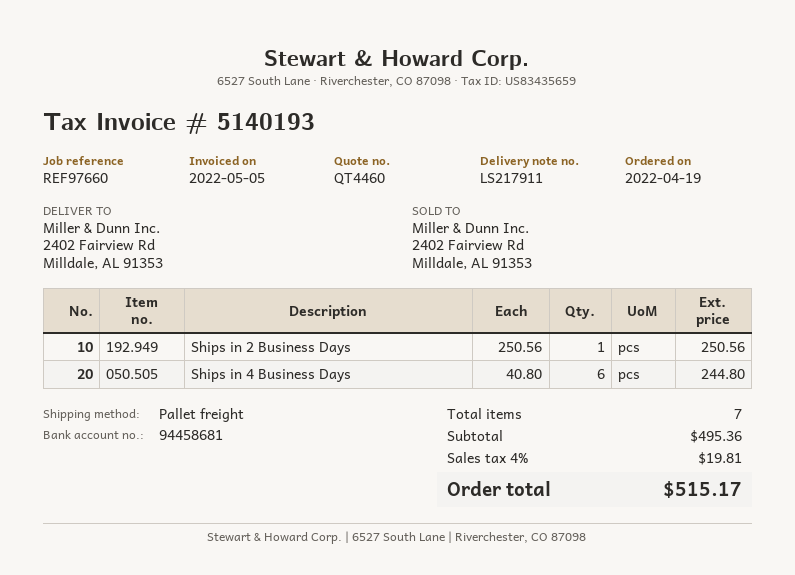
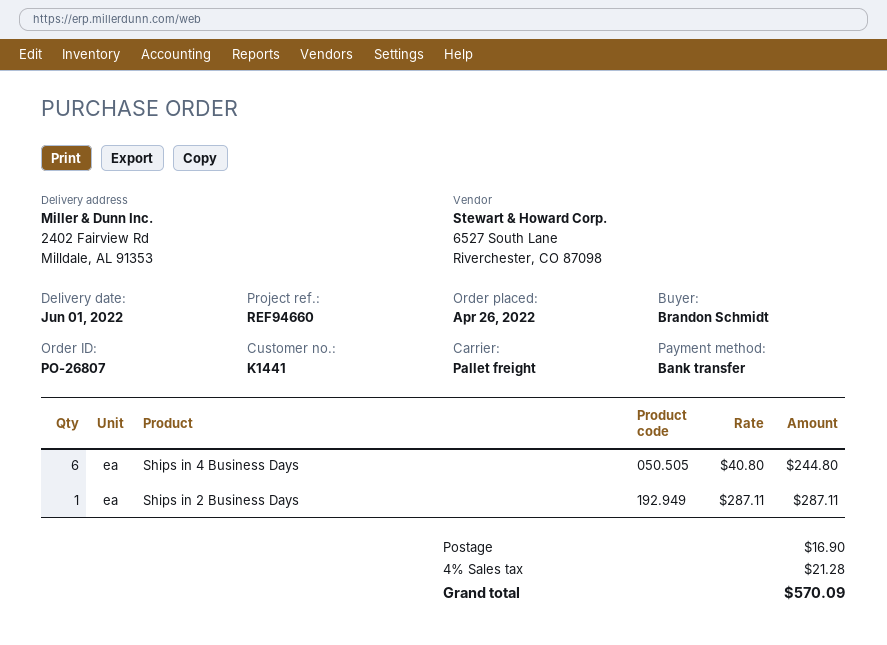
order date: 2022-04-19 -> 2022-04-26
reference: REF97660 -> REF94660
Ships in 2 Business Days: 1 x 250.56 = 250.56 -> 1 x 287.11 = 287.11
shipping: none -> 16.90
tax: 4% = 19.81 -> 4% = 21.28
total: 515.17 -> 570.09

